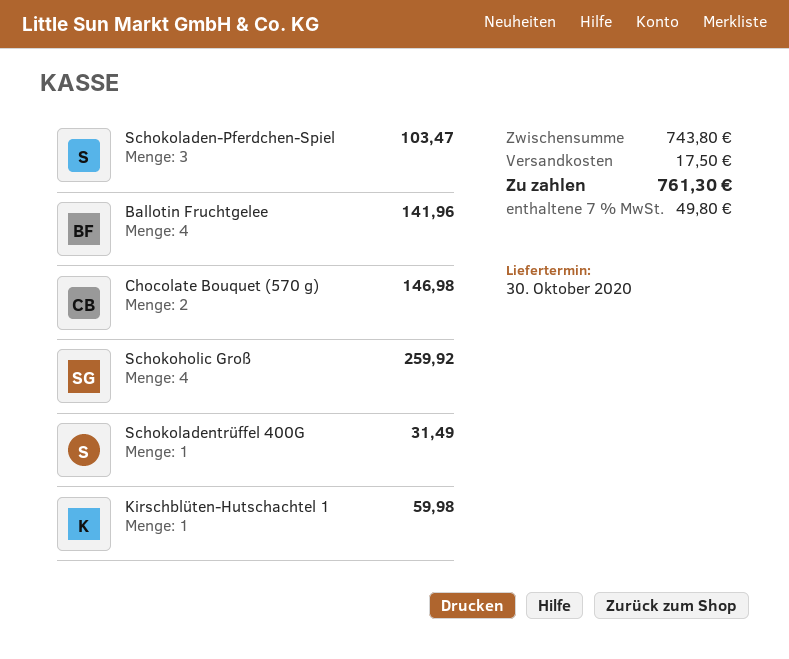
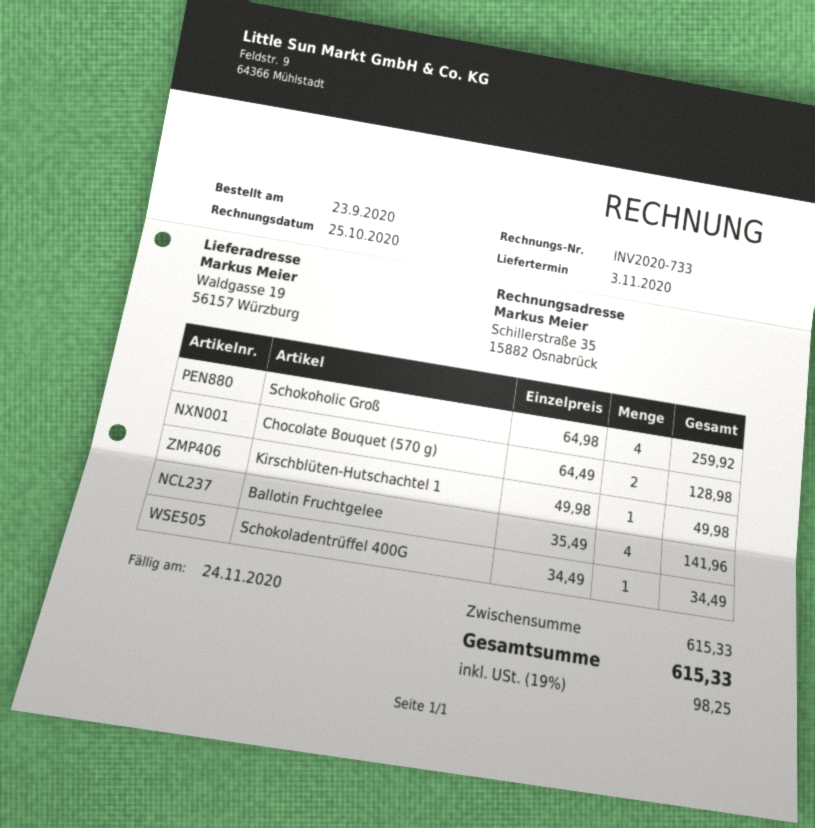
delivery date: 2020-10-30 -> 2020-11-03
Schokoladen-Pferdchen-Spiel: 3 for 103.47 -> none
Chocolate Bouquet (570 g): 2 for 146.98 -> 2 for 128.98
Schokoladentrüffel 400G: 1 for 31.49 -> 1 for 34.49
Kirschblüten-Hutschachtel 1: 1 for 59.98 -> 1 for 49.98
subtotal: 743.80 -> 615.33
shipping: 17.50 -> none
tax: 7% = 49.80 -> 19% = 98.25
total: 761.30 -> 615.33

